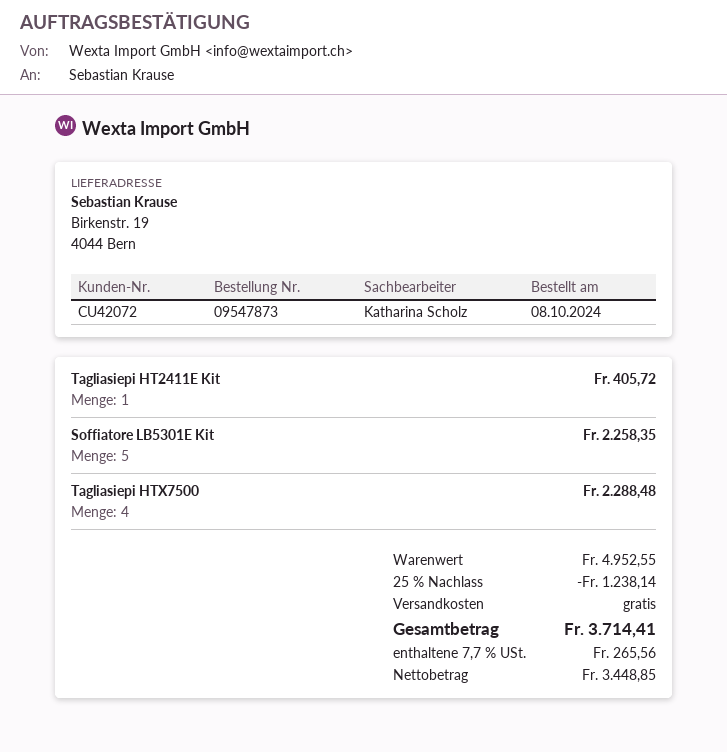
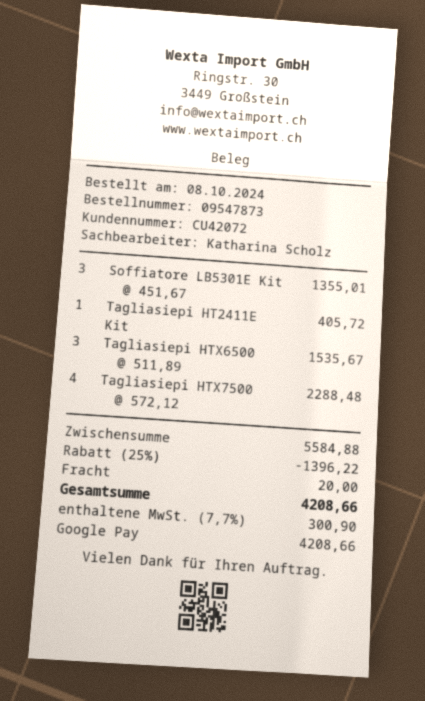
Soffiatore LB5301E Kit: 5 for 2258.35 -> 3 for 1355.01
Tagliasiepi HTX6500: none -> 3 for 1535.67
subtotal: 4952.55 -> 5584.88
discount: 25% = 1238.14 -> 25% = 1396.22
shipping: 0.00 -> 20.00
tax: 7.7% = 265.56 -> 7.7% = 300.90
total: 3714.41 -> 4208.66

